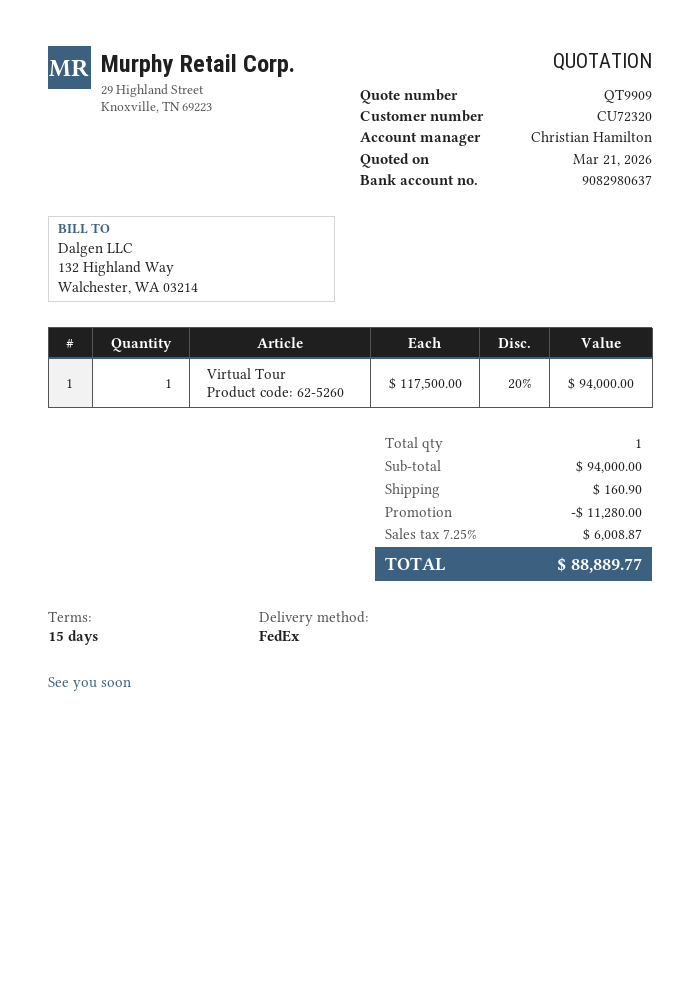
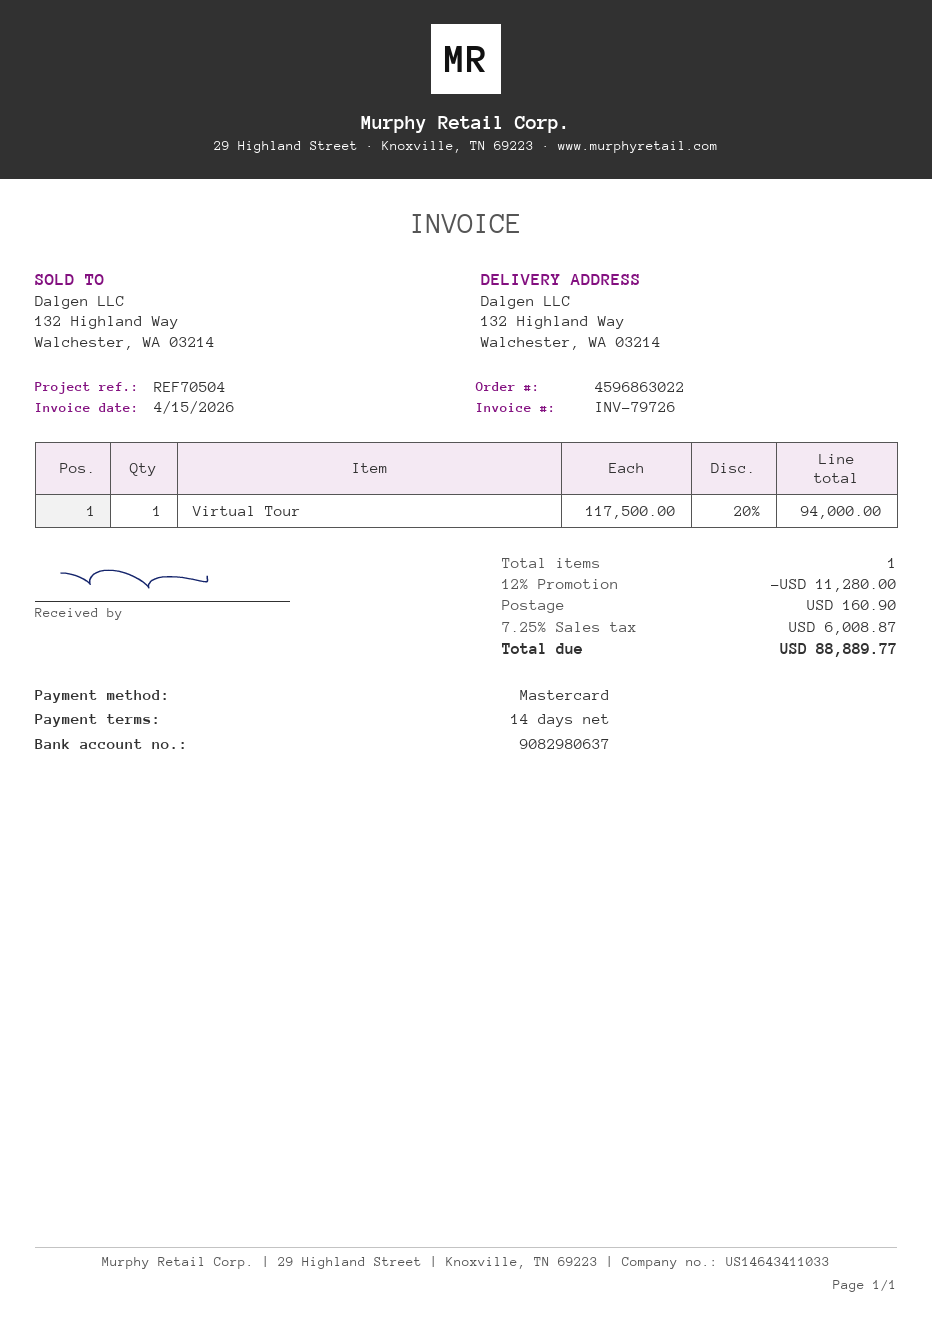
payment terms: 15 days -> 14 days

